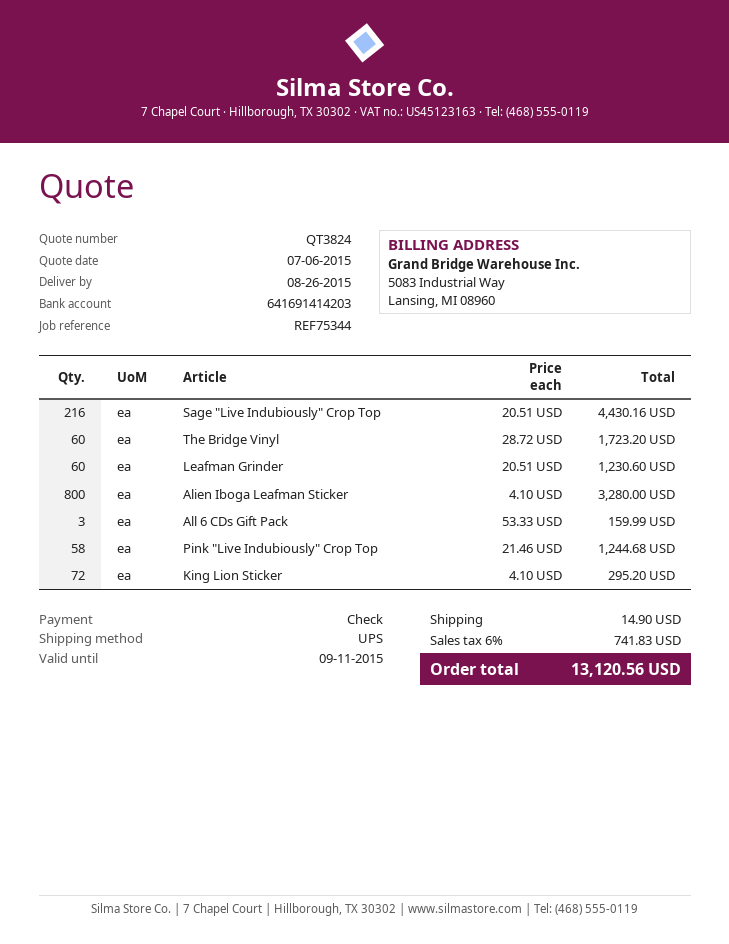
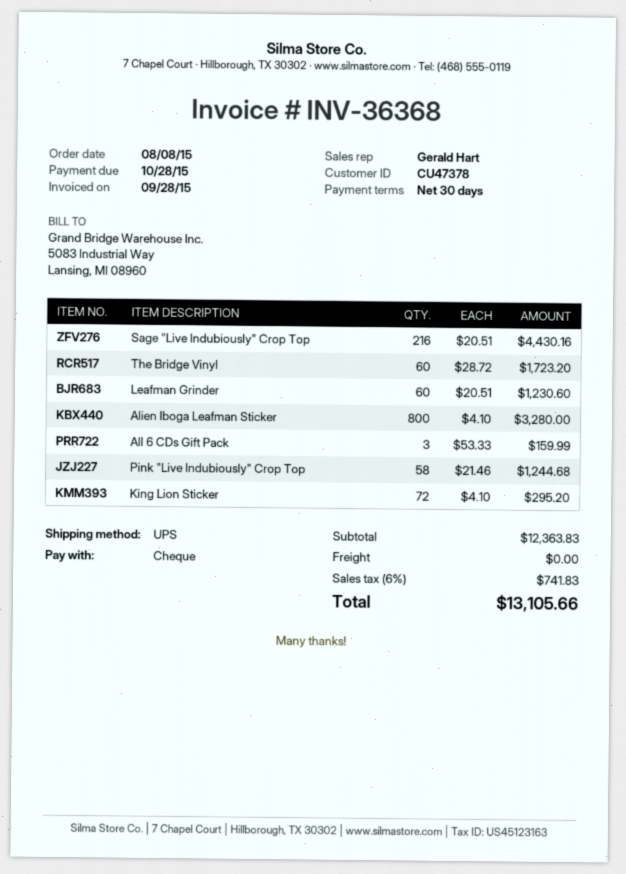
shipping: 14.90 -> 0.00
total: 13120.56 -> 13105.66

